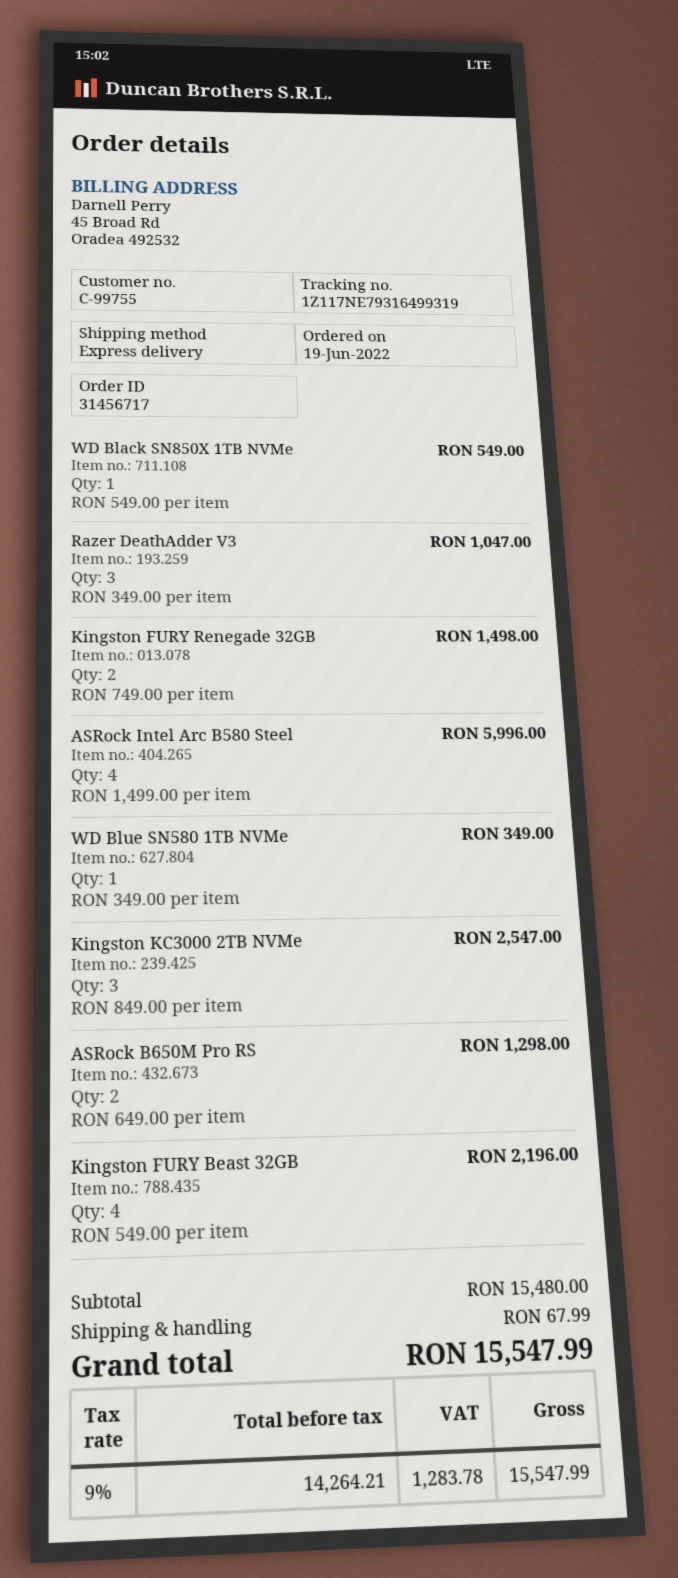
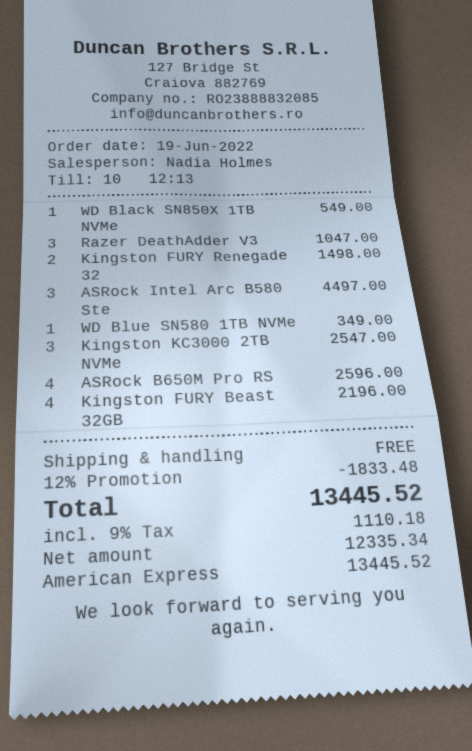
ASRock Intel Arc B580 Steel: 4 for 5996.00 -> 3 for 4497.00
ASRock B650M Pro RS: 2 for 1298.00 -> 4 for 2596.00
discount: none -> 12% = 1833.48
shipping: 67.99 -> 0.00
net: 14264.21 -> 12335.34
tax: 9% = 1283.78 -> 9% = 1110.18
total: 15547.99 -> 13445.52

